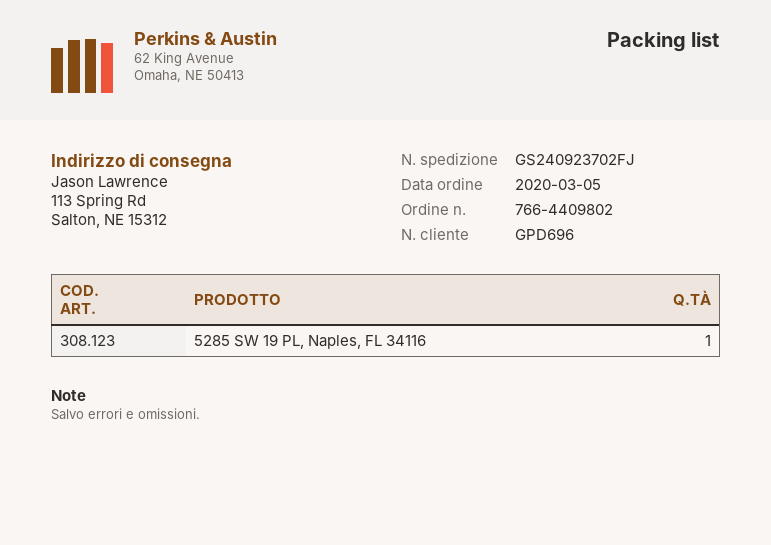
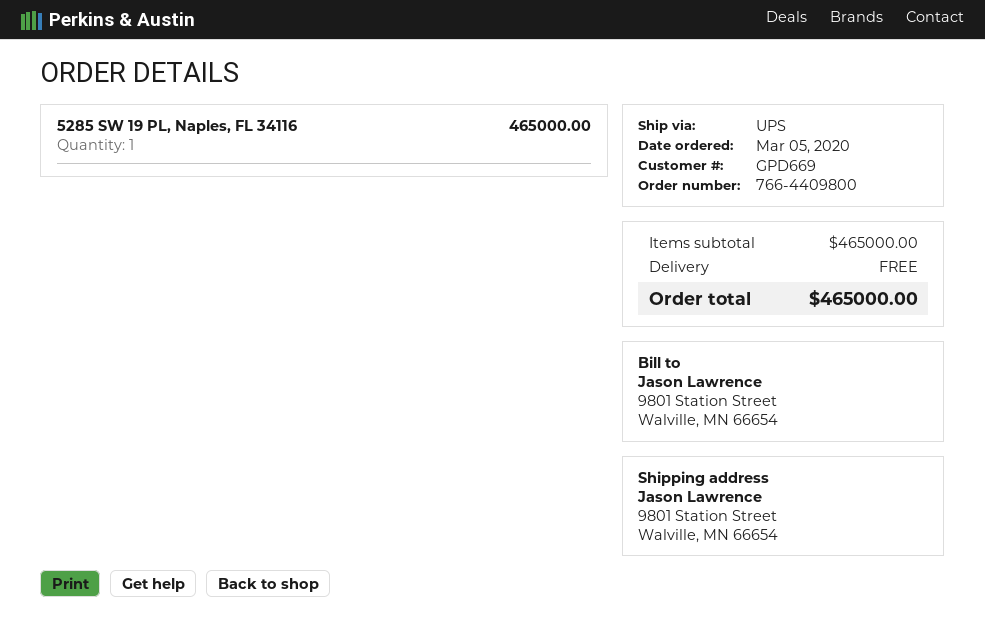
order number: 766-4409802 -> 766-4409800
customer number: GPD696 -> GPD669
ship to: 113 Spring Rd, Salton, NE 15312 -> 9801 Station Street, Walville, MN 66654

